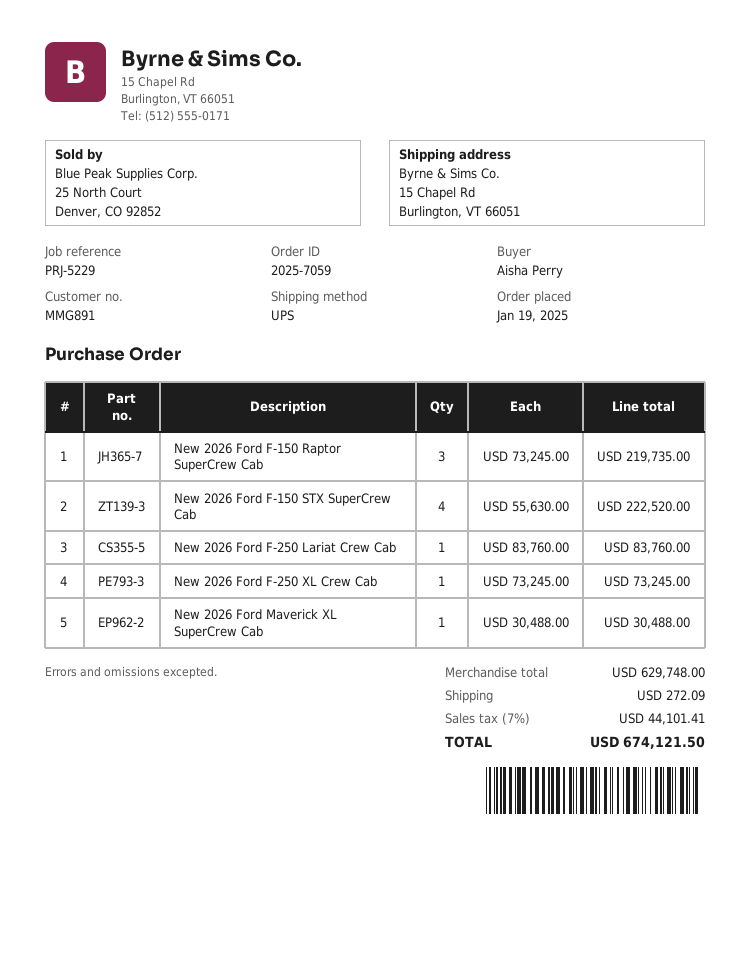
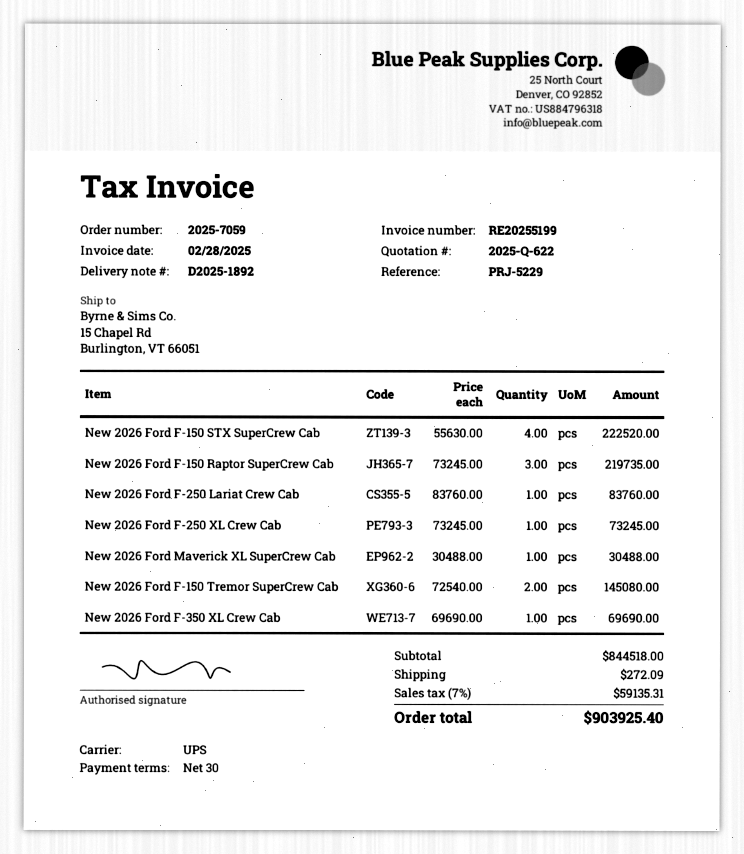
New 2026 Ford F-150 Tremor SuperCrew Cab: none -> 2 x 72540.00 = 145080.00
New 2026 Ford F-350 XL Crew Cab: none -> 1 x 69690.00 = 69690.00
subtotal: 629748.00 -> 844518.00
tax: 7% = 44101.41 -> 7% = 59135.31
total: 674121.50 -> 903925.40

